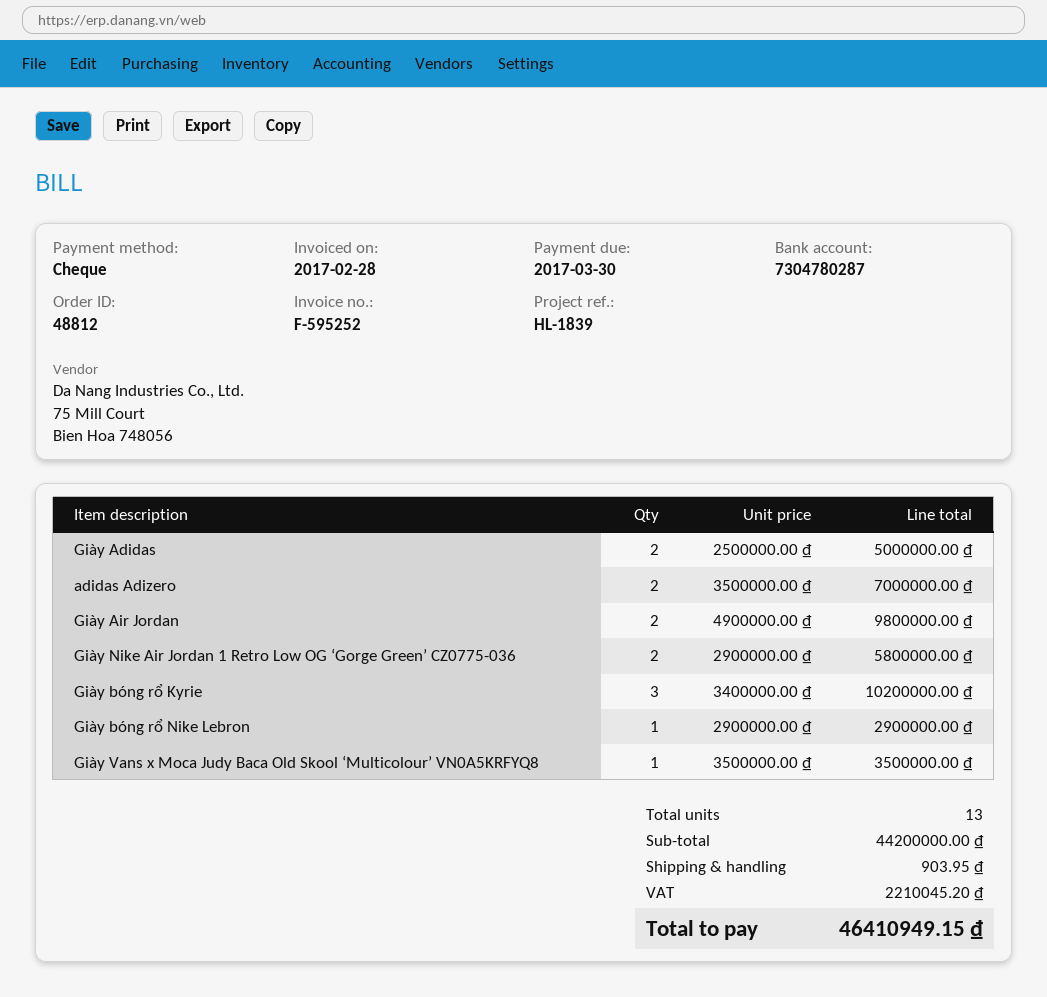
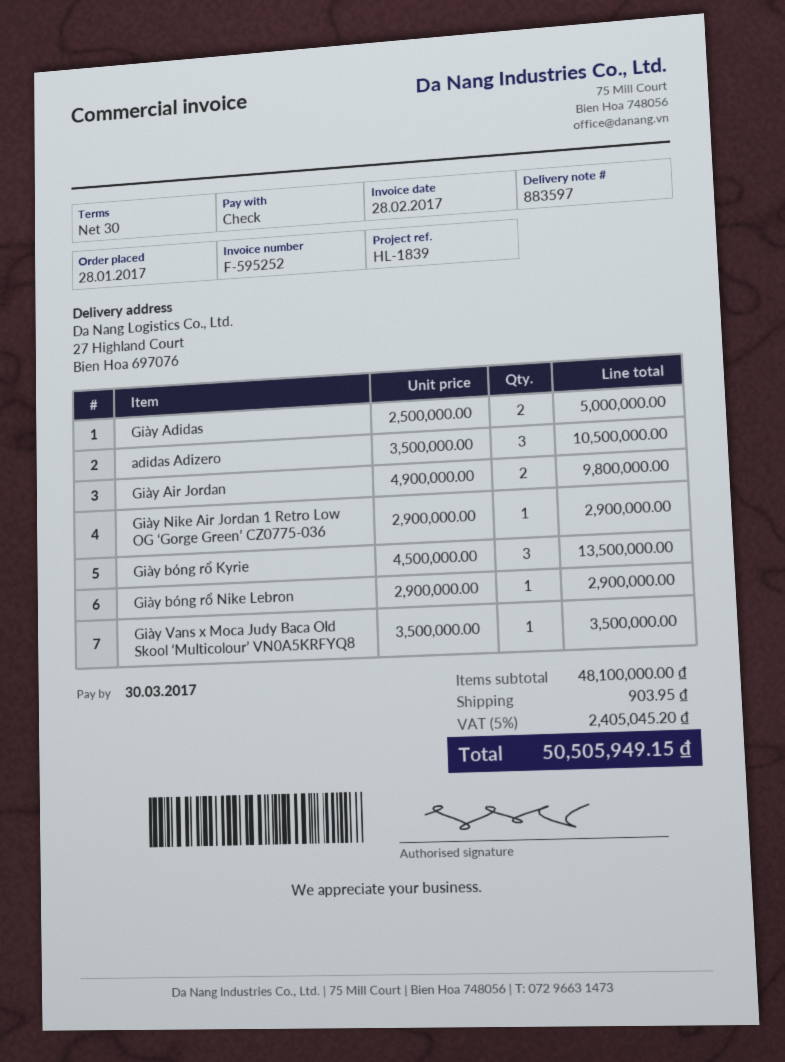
adidas Adizero: 2 x 3500000.00 = 7000000.00 -> 3 x 3500000.00 = 10500000.00
Giày Nike Air Jordan 1 Retro Low OG ‘Gorge Green’ CZ0775-036: 2 x 2900000.00 = 5800000.00 -> 1 x 2900000.00 = 2900000.00
Giày bóng rổ Kyrie: 3 x 3400000.00 = 10200000.00 -> 3 x 4500000.00 = 13500000.00
subtotal: 44200000.00 -> 48100000.00
tax: 2210045.20 -> 2405045.20
total: 46410949.15 -> 50505949.15

